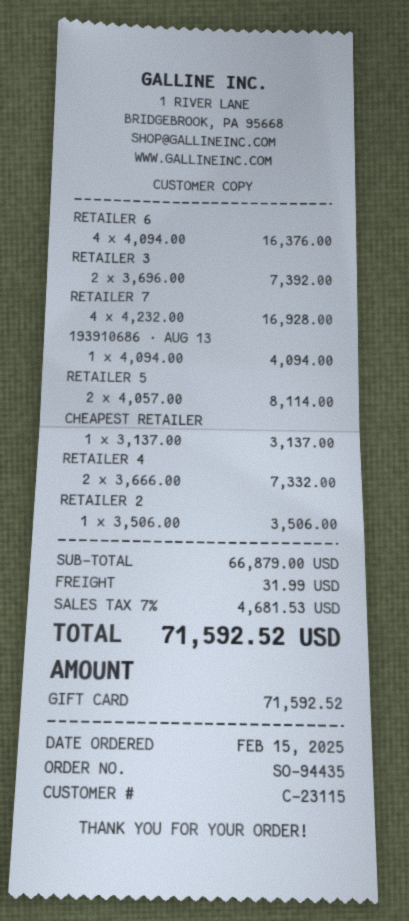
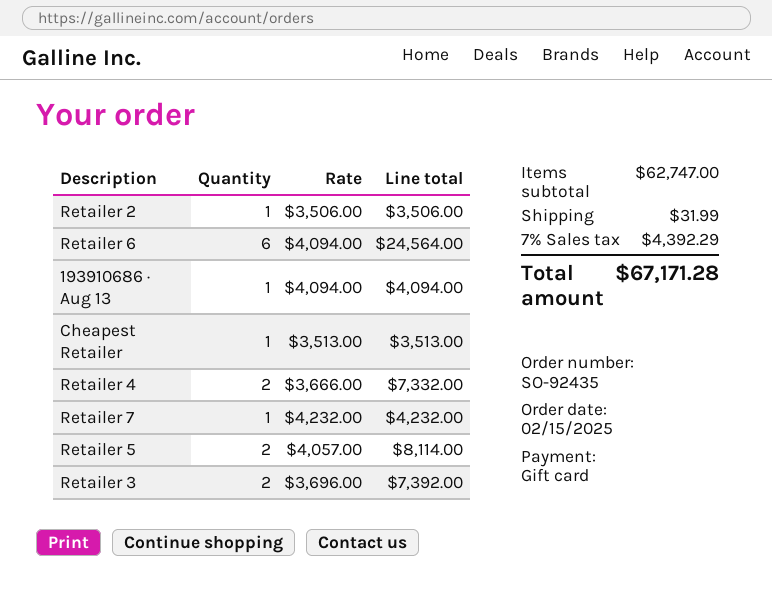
order number: SO-94435 -> SO-92435
RETAILER 6: 4 x 4094.00 = 16376.00 -> 6 x 4094.00 = 24564.00
RETAILER 7: 4 x 4232.00 = 16928.00 -> 1 x 4232.00 = 4232.00
CHEAPEST RETAILER: 1 x 3137.00 = 3137.00 -> 1 x 3513.00 = 3513.00
subtotal: 66879.00 -> 62747.00
tax: 7% = 4681.53 -> 7% = 4392.29
total: 71592.52 -> 67171.28

